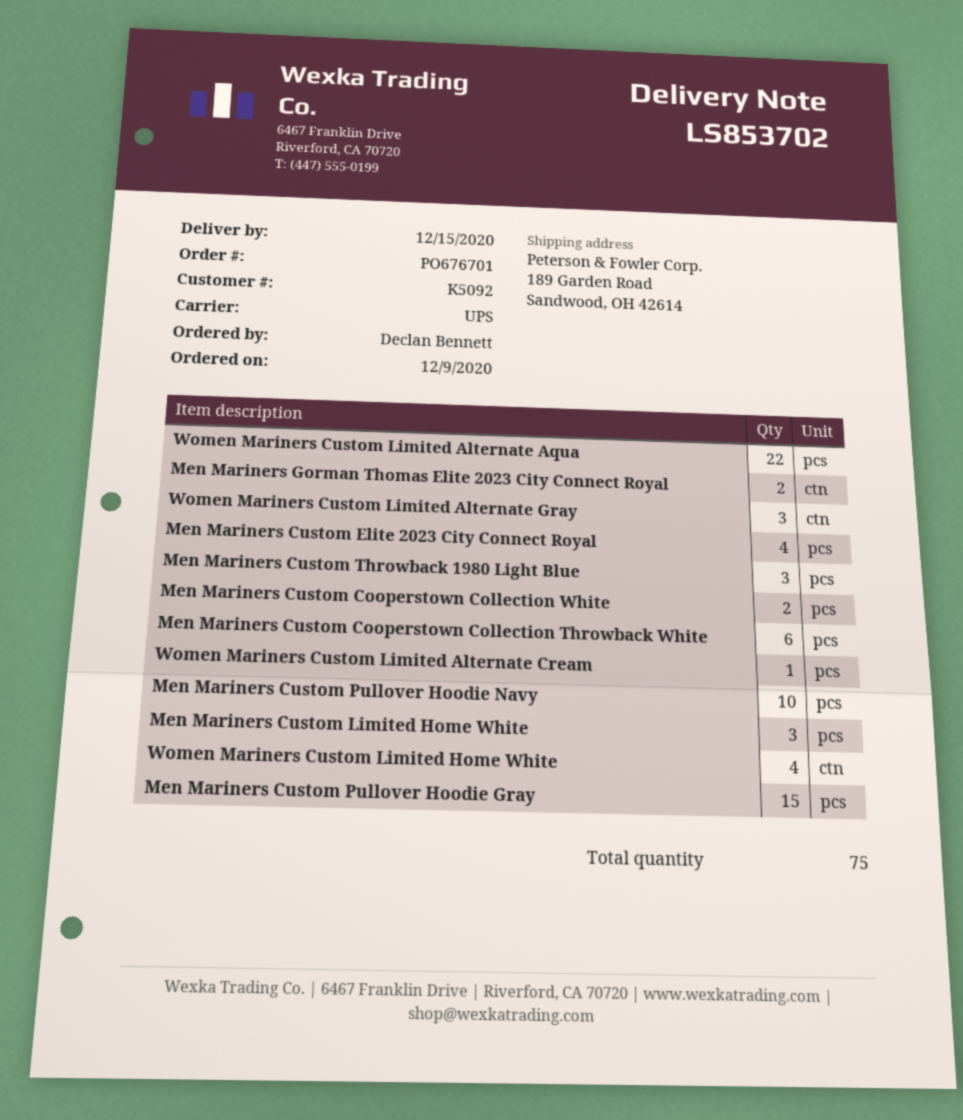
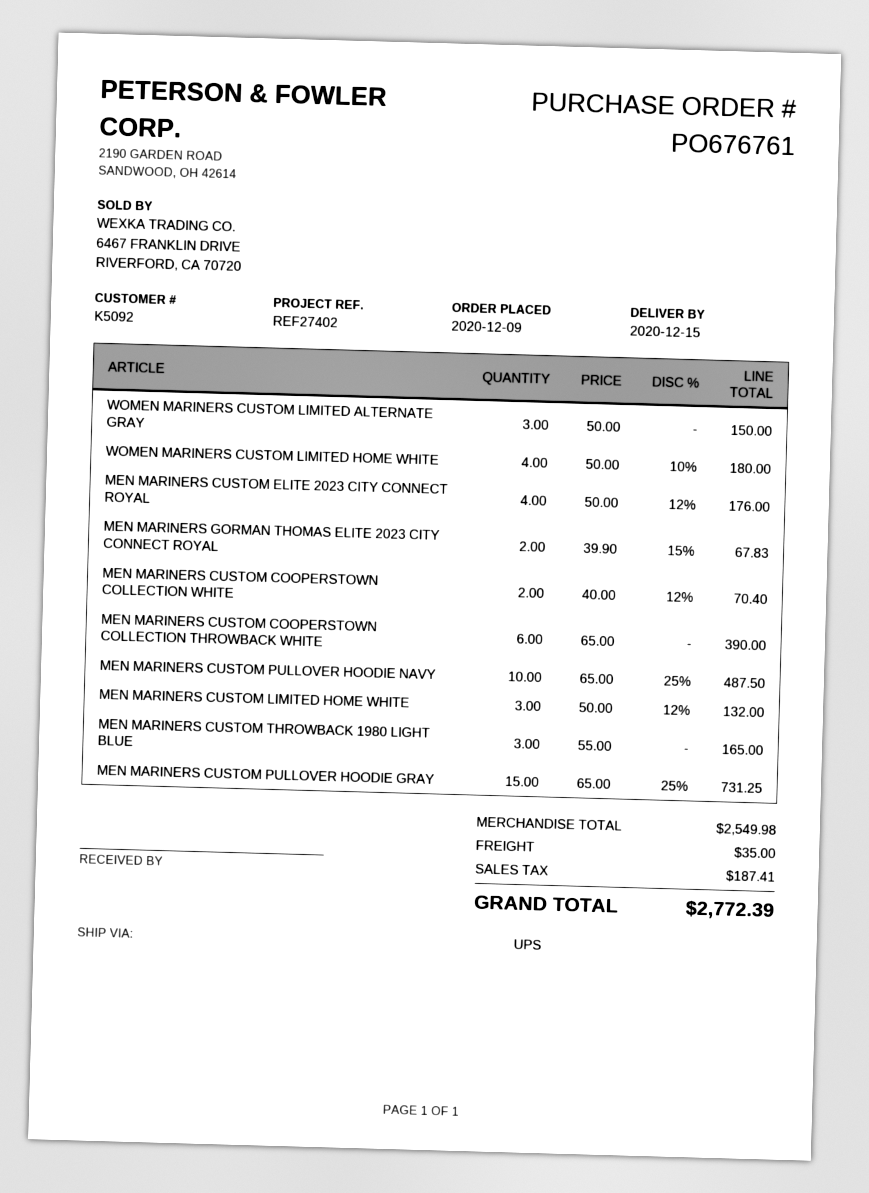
order number: PO676701 -> PO676761
Women Mariners Custom Limited Alternate Aqua: 22 -> none
Women Mariners Custom Limited Alternate Cream: 1 -> none

